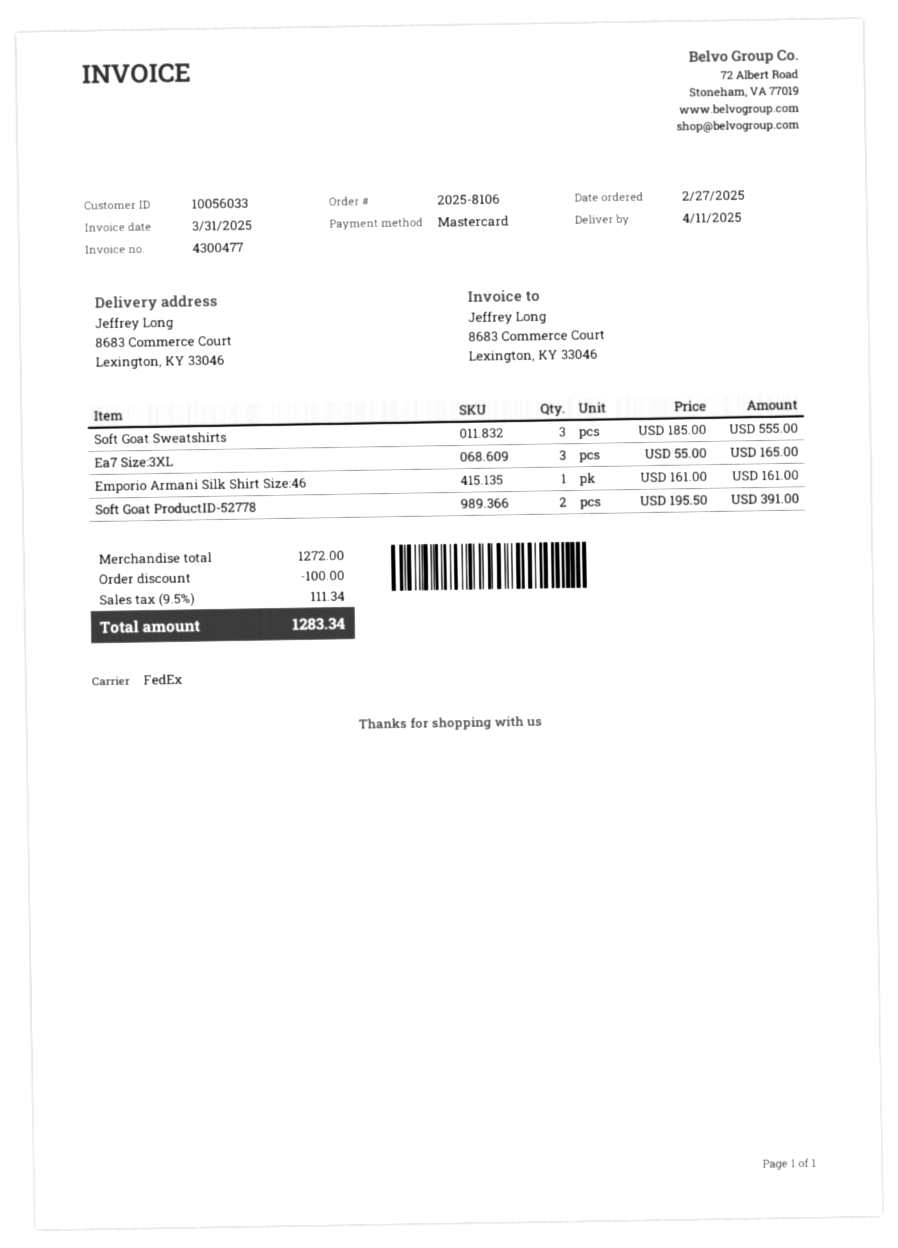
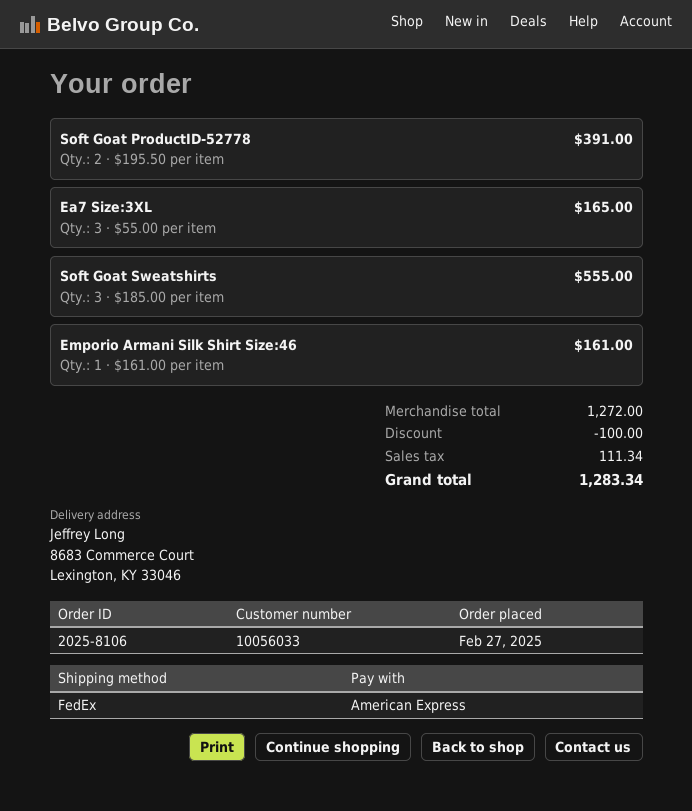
payment method: Mastercard -> American Express

